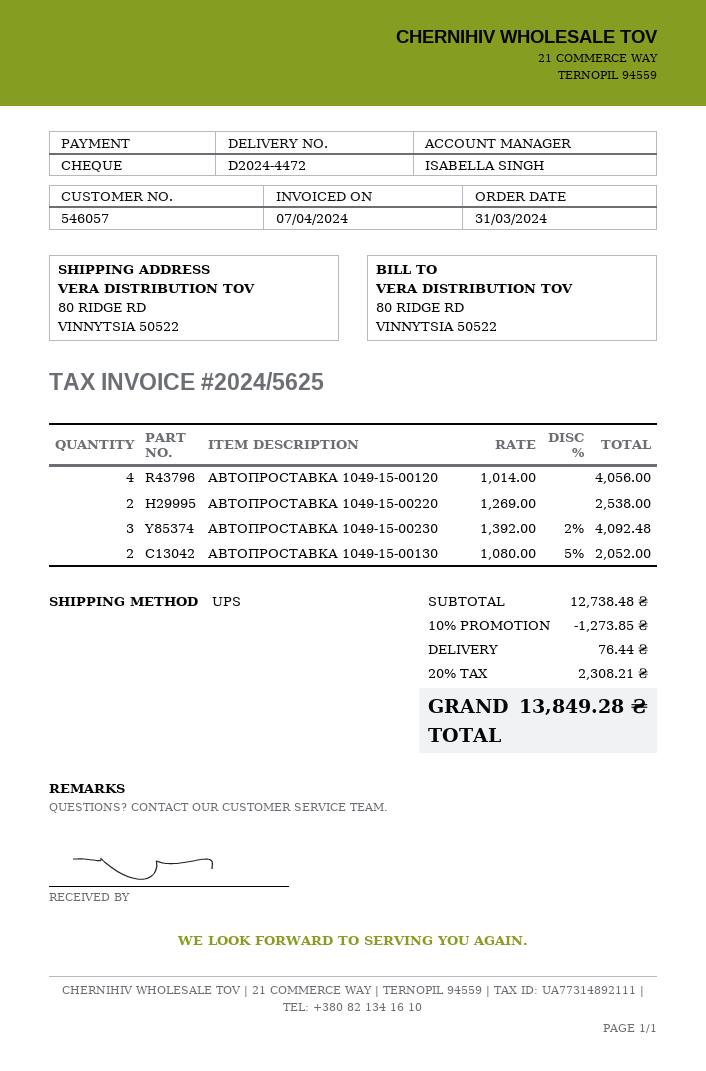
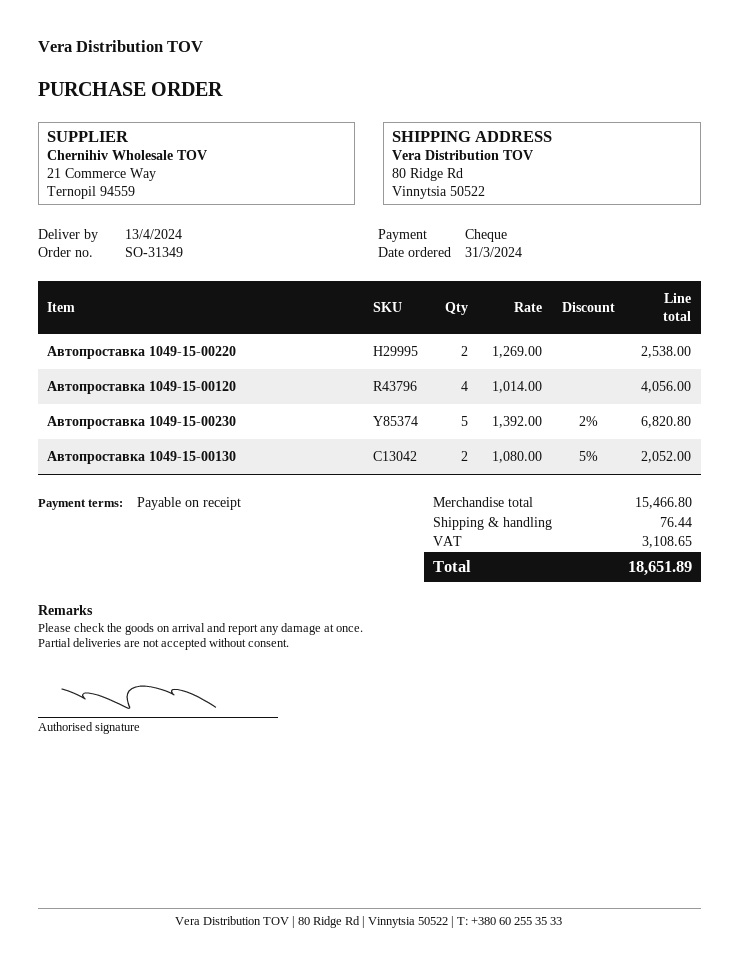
АВТОПРОСТАВКА 1049-15-00230: 3 x 1392.00 - 2% = 4092.48 -> 5 x 1392.00 - 2% = 6820.80
subtotal: 12738.48 -> 15466.80
discount: 10% = 1273.85 -> none
tax: 2308.21 -> 3108.65
total: 13849.28 -> 18651.89

